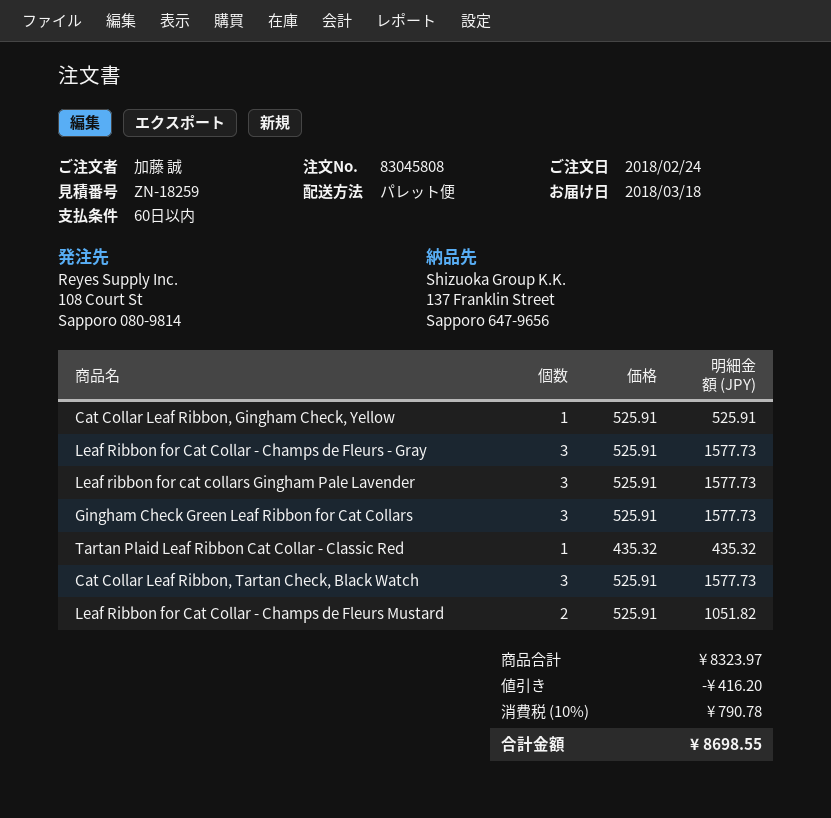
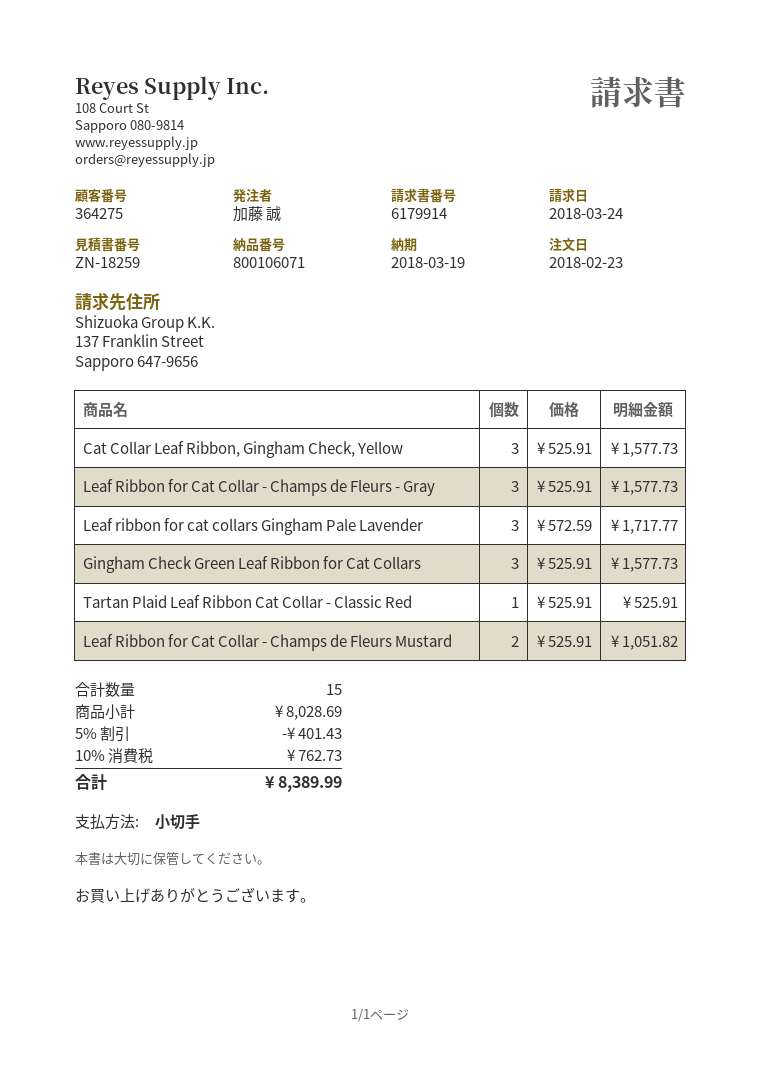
order date: 2018-02-24 -> 2018-02-23
delivery date: 2018-03-18 -> 2018-03-19
Cat Collar Leaf Ribbon, Gingham Check, Yellow: 1 x 525.91 = 525.91 -> 3 x 525.91 = 1577.73
Leaf ribbon for cat collars Gingham Pale Lavender: 3 x 525.91 = 1577.73 -> 3 x 572.59 = 1717.77
Tartan Plaid Leaf Ribbon Cat Collar - Classic Red: 1 x 435.32 = 435.32 -> 1 x 525.91 = 525.91
Cat Collar Leaf Ribbon, Tartan Check, Black Watch: 3 x 525.91 = 1577.73 -> none
subtotal: 8323.97 -> 8028.69
discount: 416.20 -> 401.43
tax: 10% = 790.78 -> 10% = 762.73
total: 8698.55 -> 8389.99

